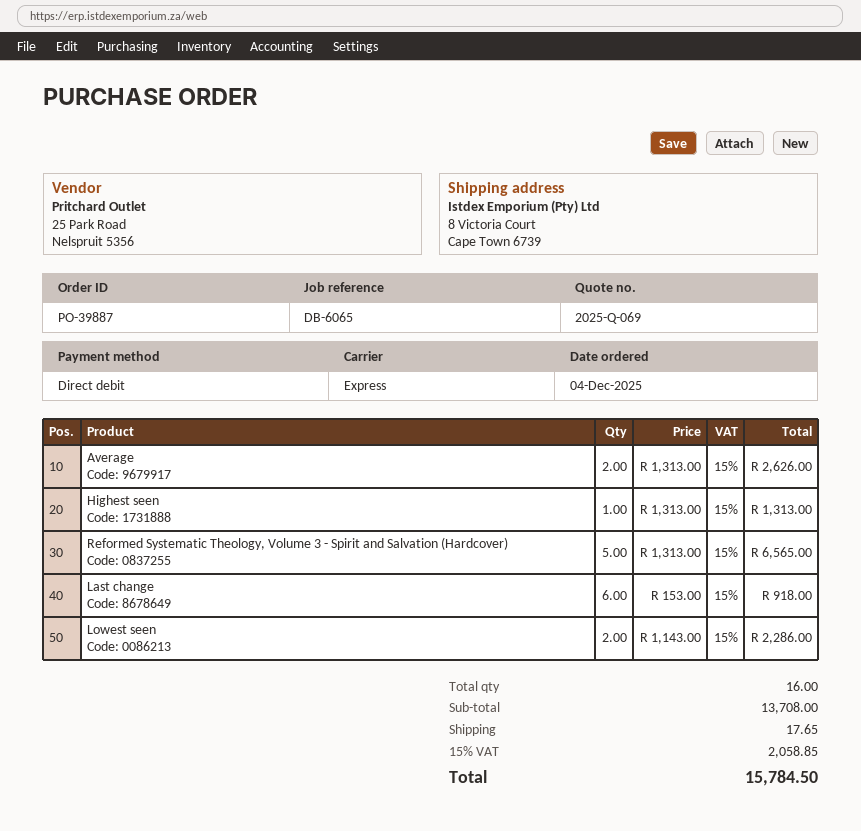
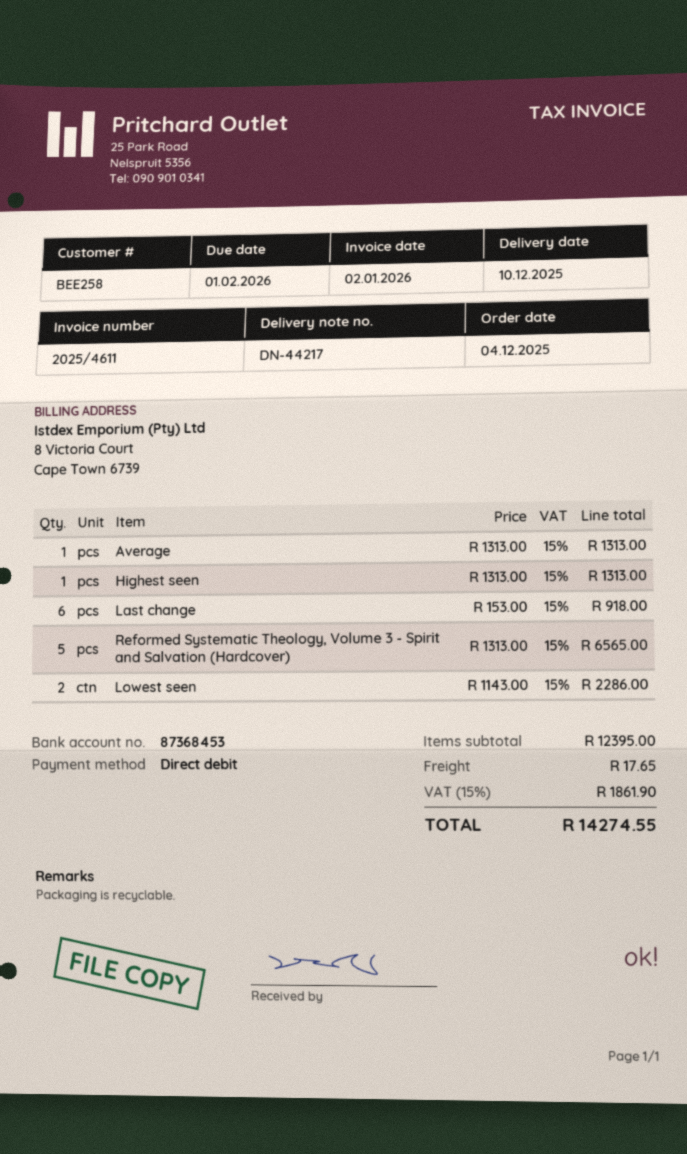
Average: 2 x 1313.00 = 2626.00 -> 1 x 1313.00 = 1313.00
subtotal: 13708.00 -> 12395.00
tax: 15% = 2058.85 -> 15% = 1861.90
total: 15784.50 -> 14274.55

